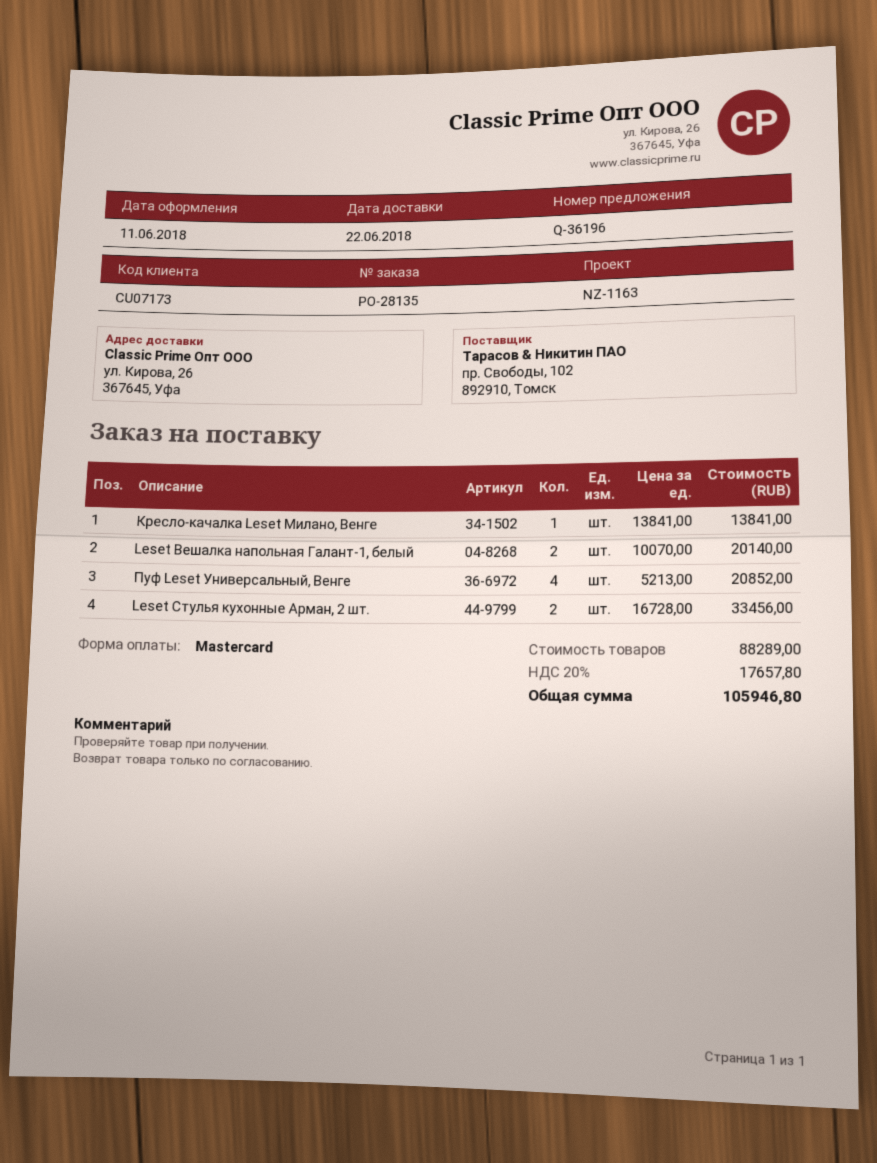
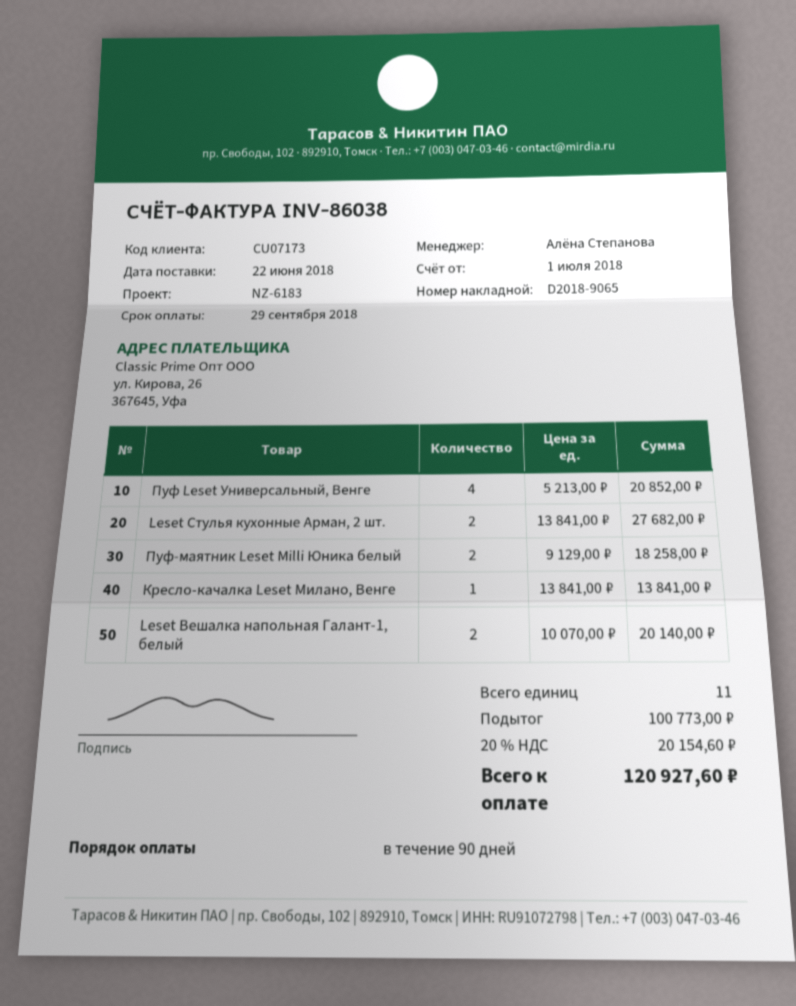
reference: NZ-1163 -> NZ-6183
Leset Стулья кухонные Арман, 2 шт.: 2 x 16728.00 = 33456.00 -> 2 x 13841.00 = 27682.00
Пуф-маятник Leset Milli Юника белый: none -> 2 x 9129.00 = 18258.00
subtotal: 88289.00 -> 100773.00
tax: 20% = 17657.80 -> 20% = 20154.60
total: 105946.80 -> 120927.60

